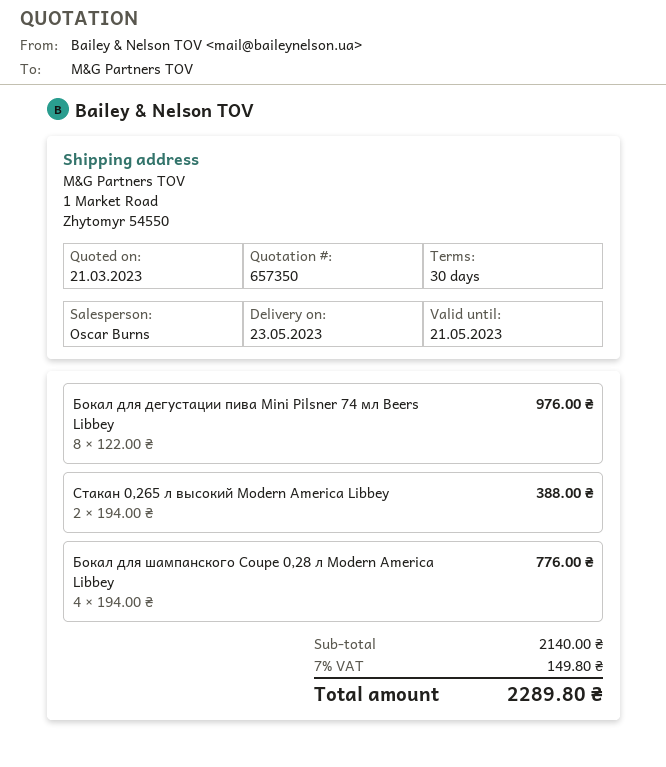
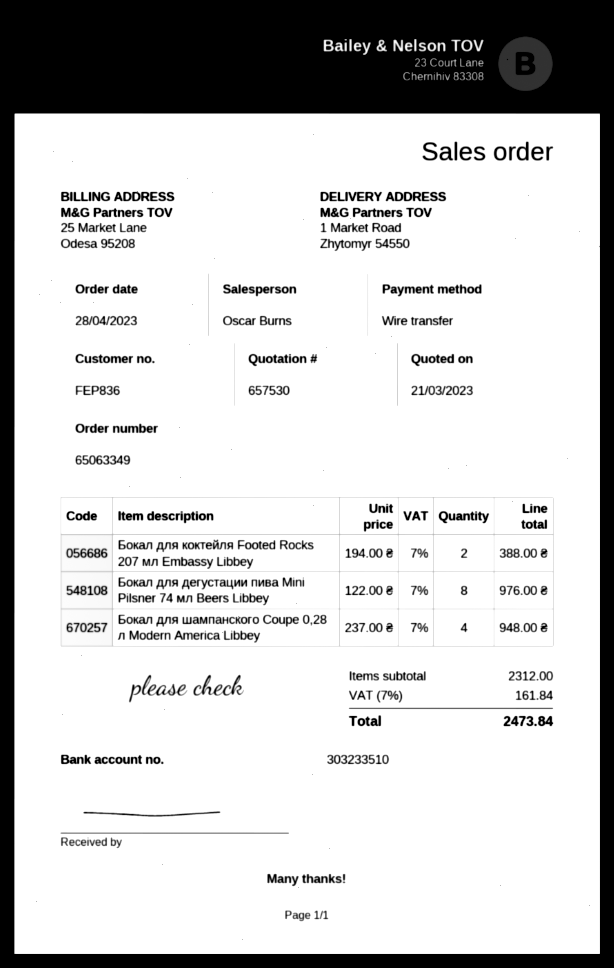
quote number: 657350 -> 657530
Стакан 0,265 л высокий Modern America Libbey: 2 x 194.00 = 388.00 -> none
Бокал для шампанского Coupe 0,28 л Modern America Libbey: 4 x 194.00 = 776.00 -> 4 x 237.00 = 948.00
Бокал для коктейля Footed Rocks 207 мл Embassy Libbey: none -> 2 x 194.00 = 388.00
subtotal: 2140.00 -> 2312.00
tax: 7% = 149.80 -> 7% = 161.84
total: 2289.80 -> 2473.84

